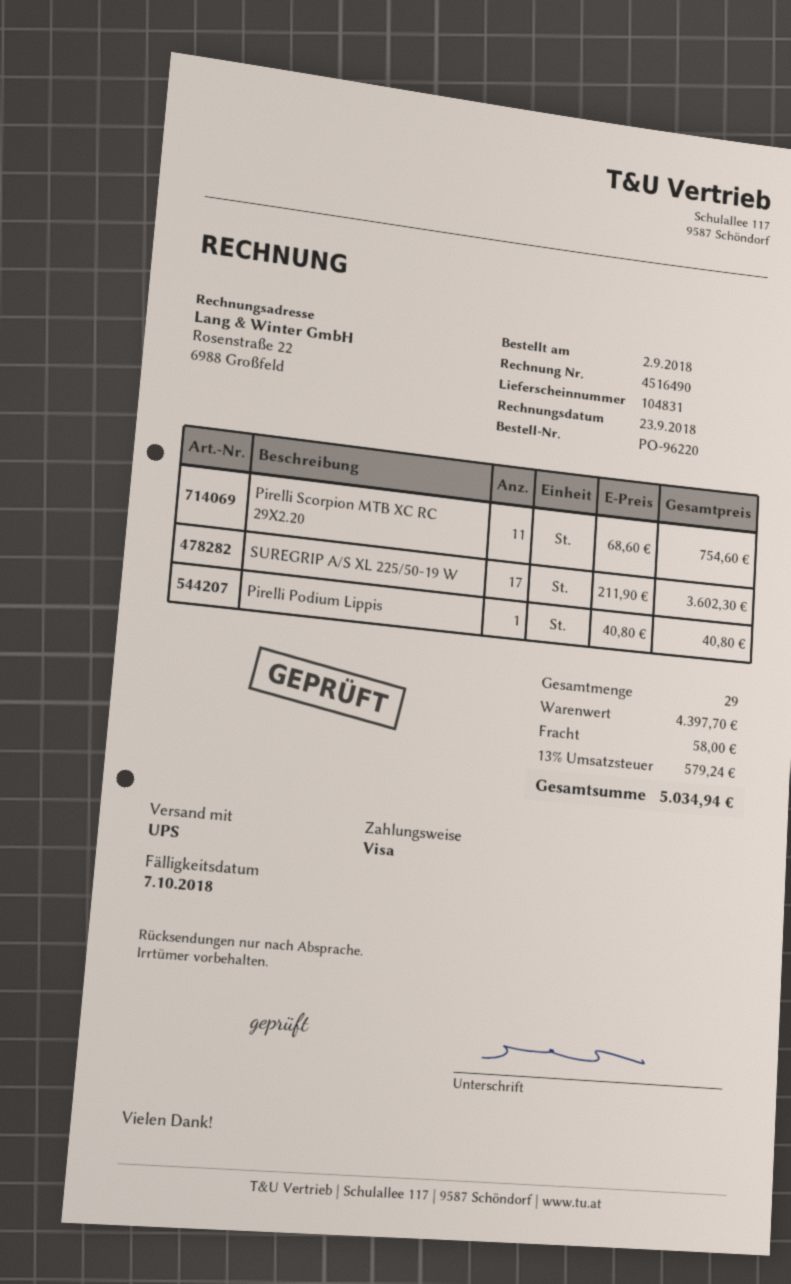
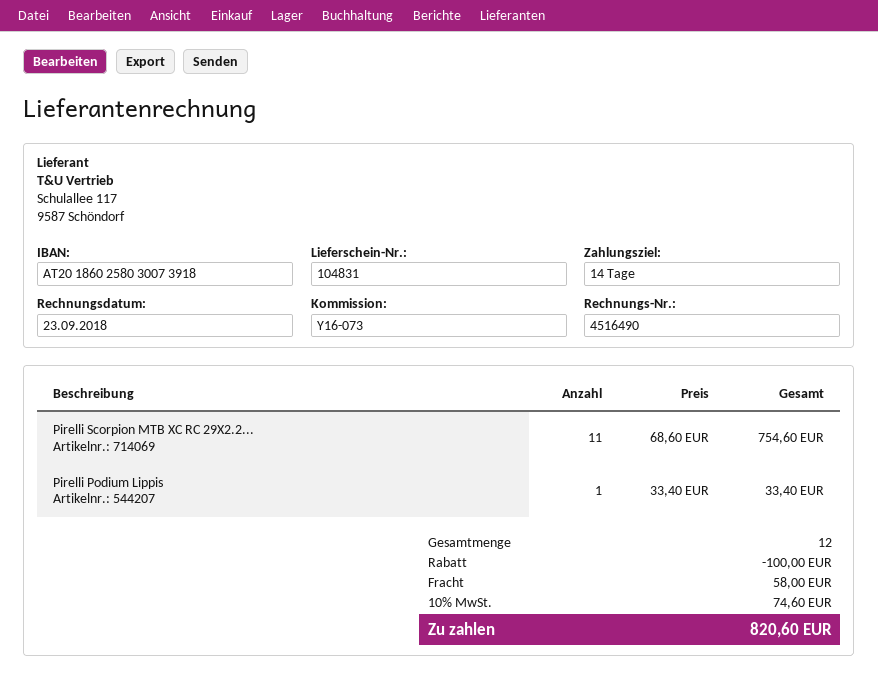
SUREGRIP A/S XL 225/50-19 W: 17 x 211.90 = 3602.30 -> none
Pirelli Podium Lippis: 1 x 40.80 = 40.80 -> 1 x 33.40 = 33.40
total quantity: 29 -> 12
discount: none -> 100.00
tax: 13% = 579.24 -> 10% = 74.60
total: 5034.94 -> 820.60

